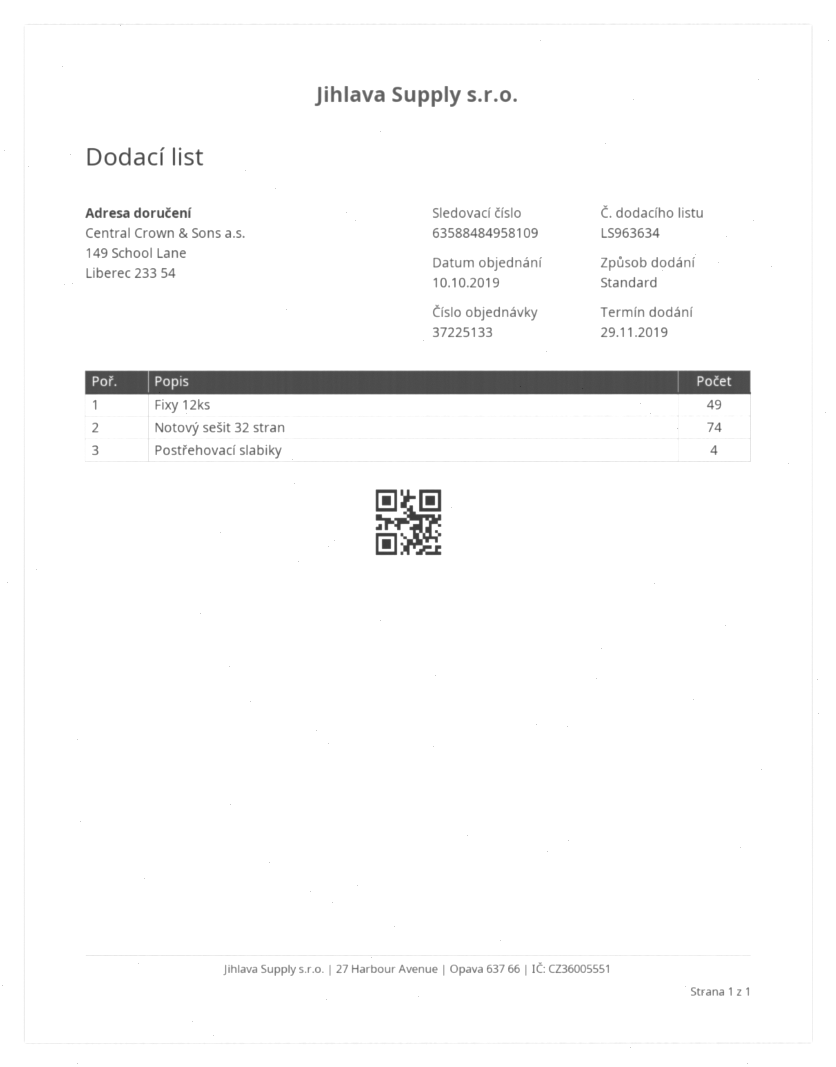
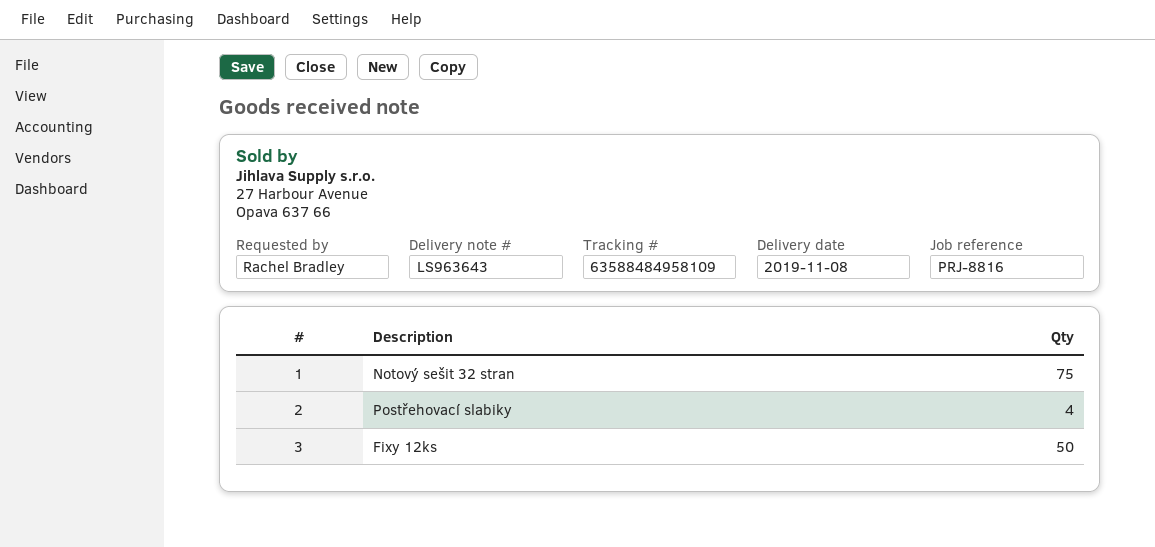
delivery note number: LS963634 -> LS963643
delivery date: 2019-11-29 -> 2019-11-08
Fixy 12ks: 49 -> 50
Notový sešit 32 stran: 74 -> 75

